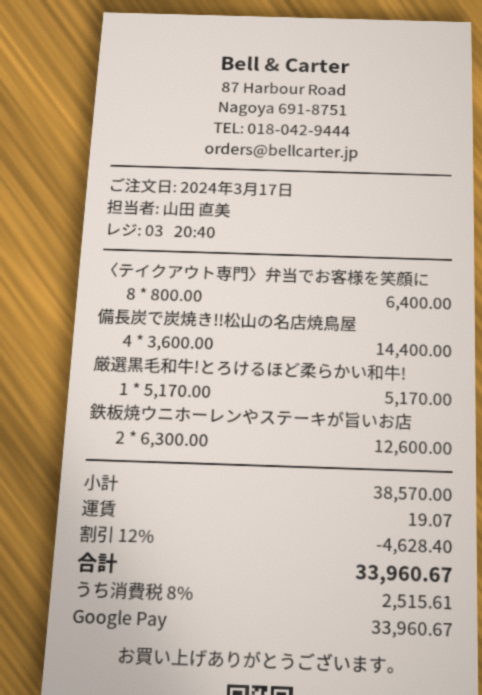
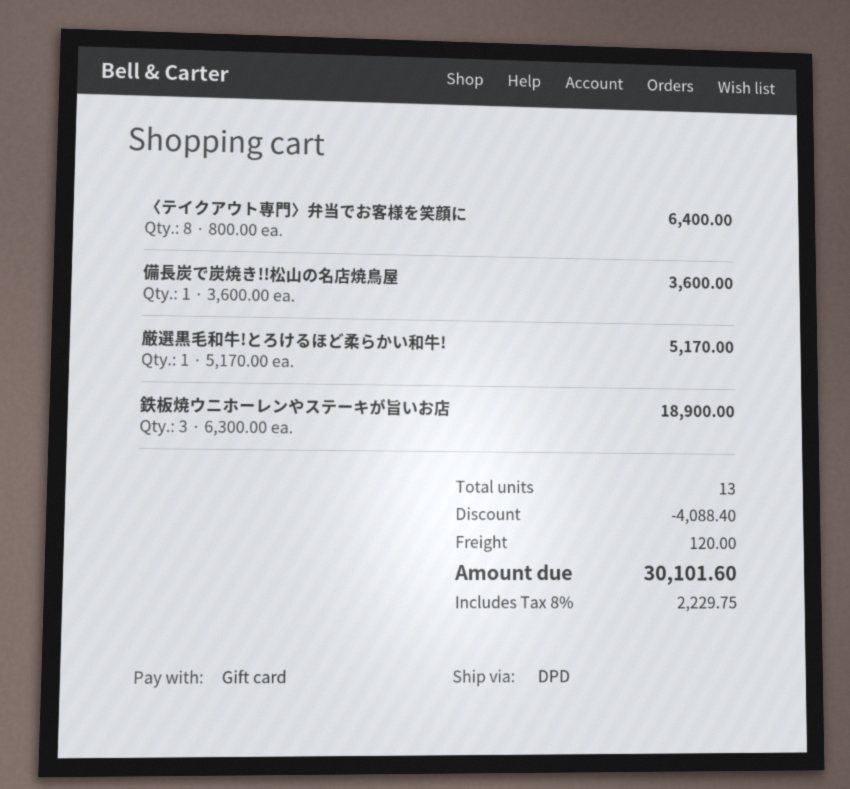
payment method: Google Pay -> gift card
備長炭で炭焼き!!松山の名店焼鳥屋: 4 x 3600.00 = 14400.00 -> 1 x 3600.00 = 3600.00
鉄板焼ウニホーレンやステーキが旨いお店: 2 x 6300.00 = 12600.00 -> 3 x 6300.00 = 18900.00
discount: 4628.40 -> 4088.40
shipping: 19.07 -> 120.00
tax: 8% = 2515.61 -> 8% = 2229.75
total: 33960.67 -> 30101.60

